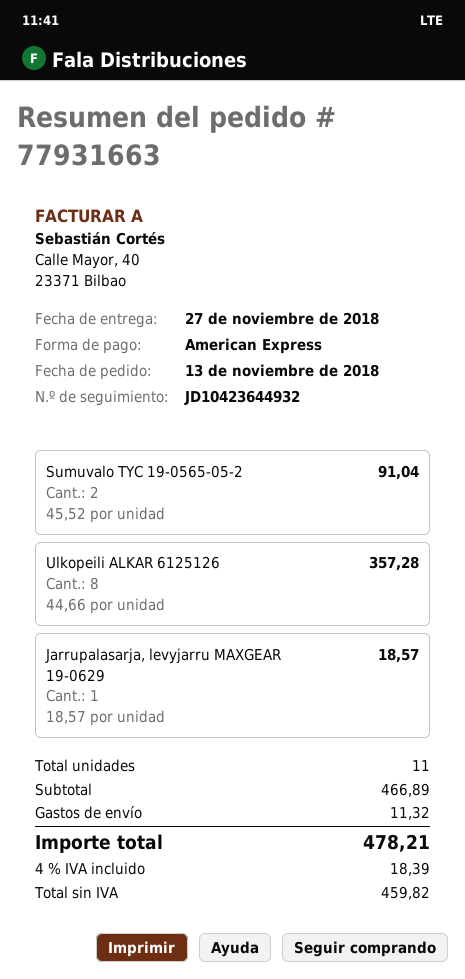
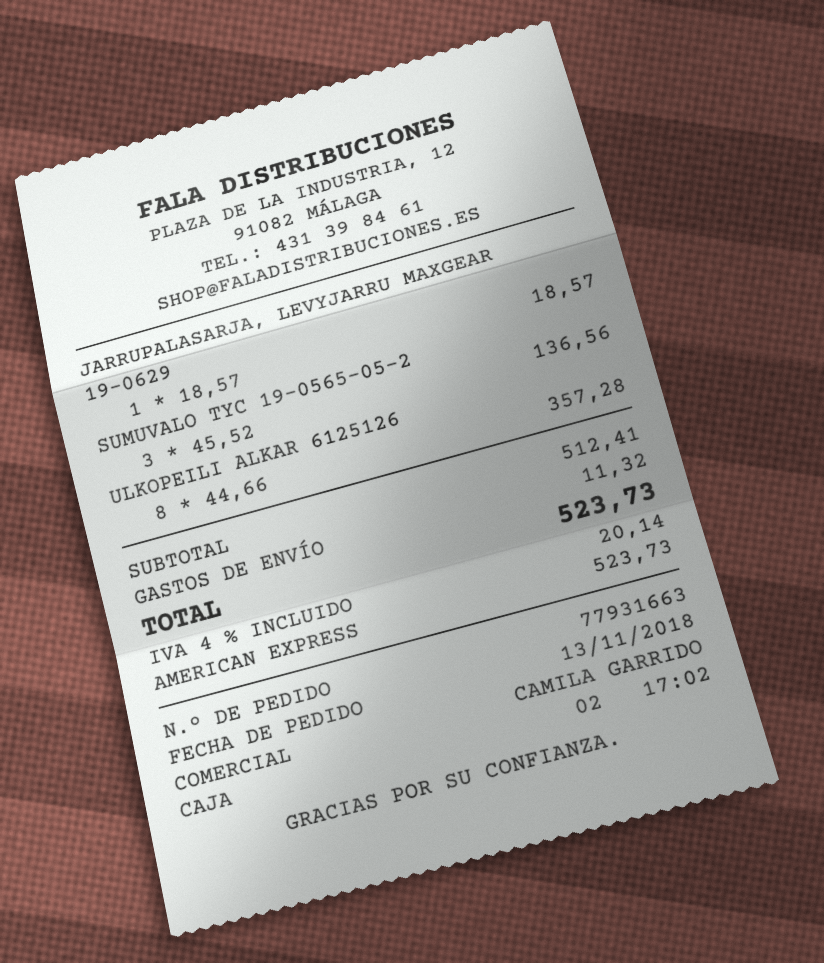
Sumuvalo TYC 19-0565-05-2: 2 x 45.52 = 91.04 -> 3 x 45.52 = 136.56
subtotal: 466.89 -> 512.41
tax: 4% = 18.39 -> 4% = 20.14
total: 478.21 -> 523.73

